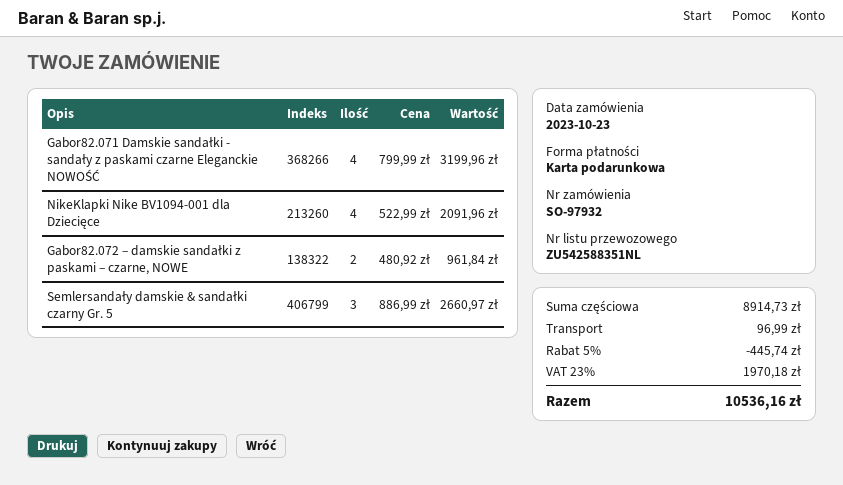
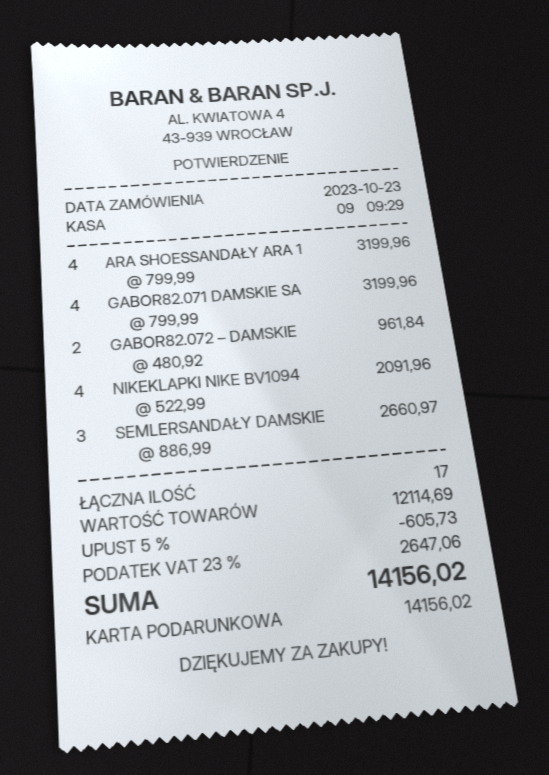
ARA SHOESSANDAŁY ARA 1: none -> 4 x 799.99 = 3199.96
subtotal: 8914.73 -> 12114.69
discount: 5% = 445.74 -> 5% = 605.73
shipping: 96.99 -> none
tax: 23% = 1970.18 -> 23% = 2647.06
total: 10536.16 -> 14156.02

